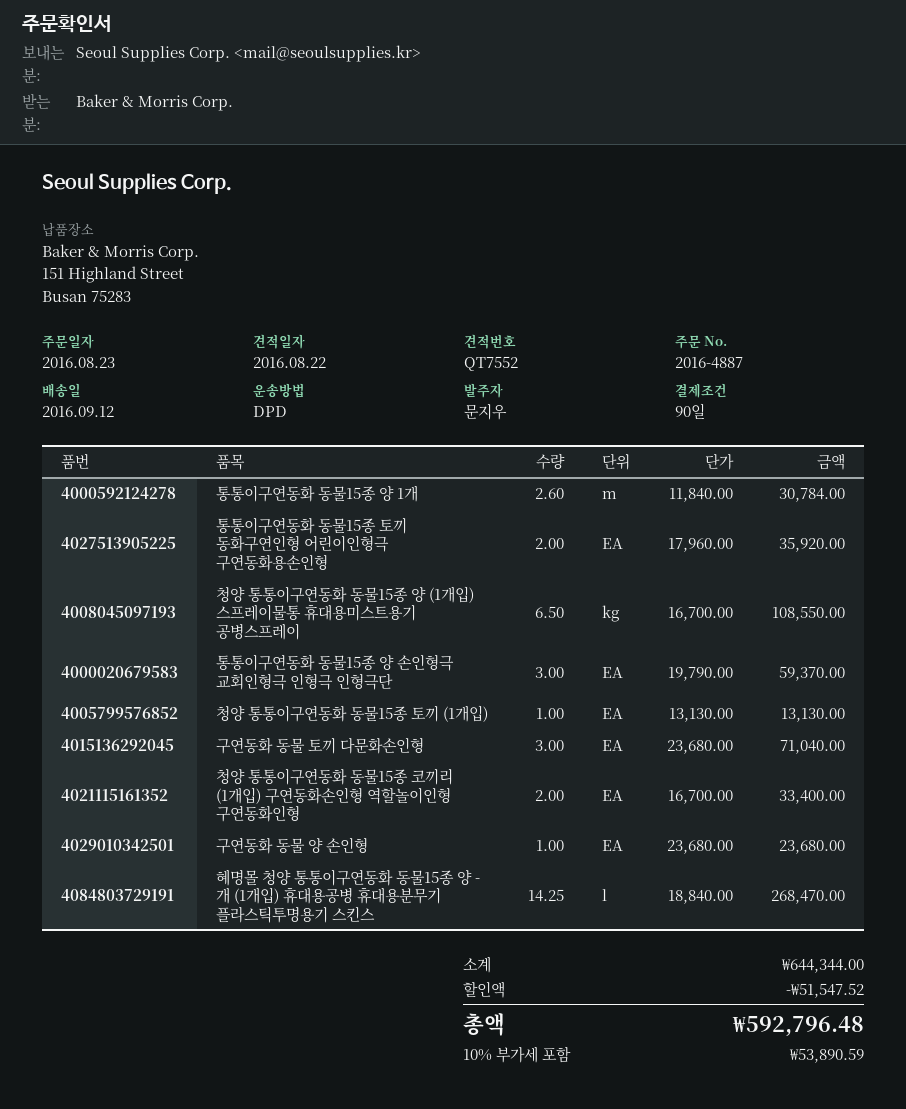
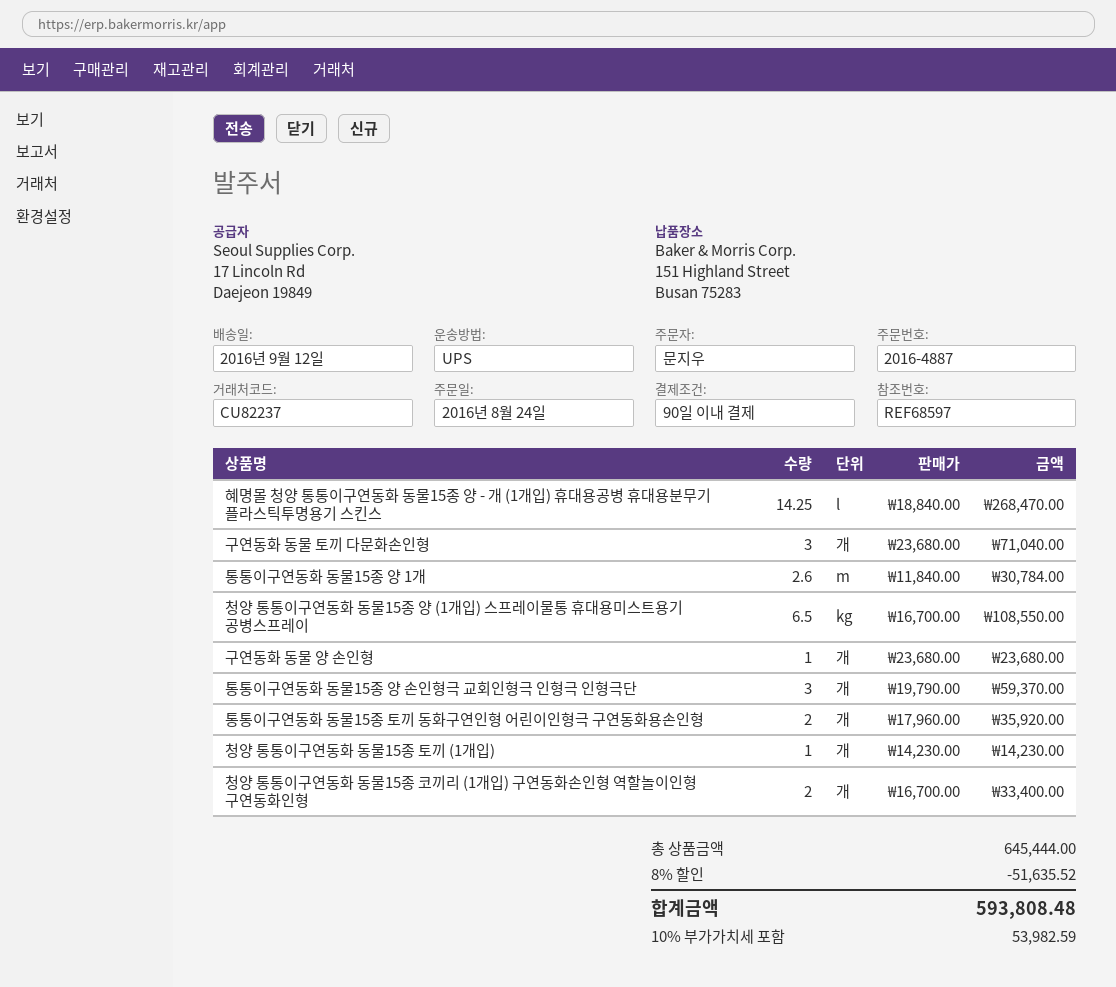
order date: 2016-08-23 -> 2016-08-24
shipping method: DPD -> UPS
청양 통통이구연동화 동물15종 토끼 (1개입): 1 x 13130.00 = 13130.00 -> 1 x 14230.00 = 14230.00
subtotal: 644344.00 -> 645444.00
discount: 51547.52 -> 51635.52
tax: 10% = 53890.59 -> 10% = 53982.59
total: 592796.48 -> 593808.48

